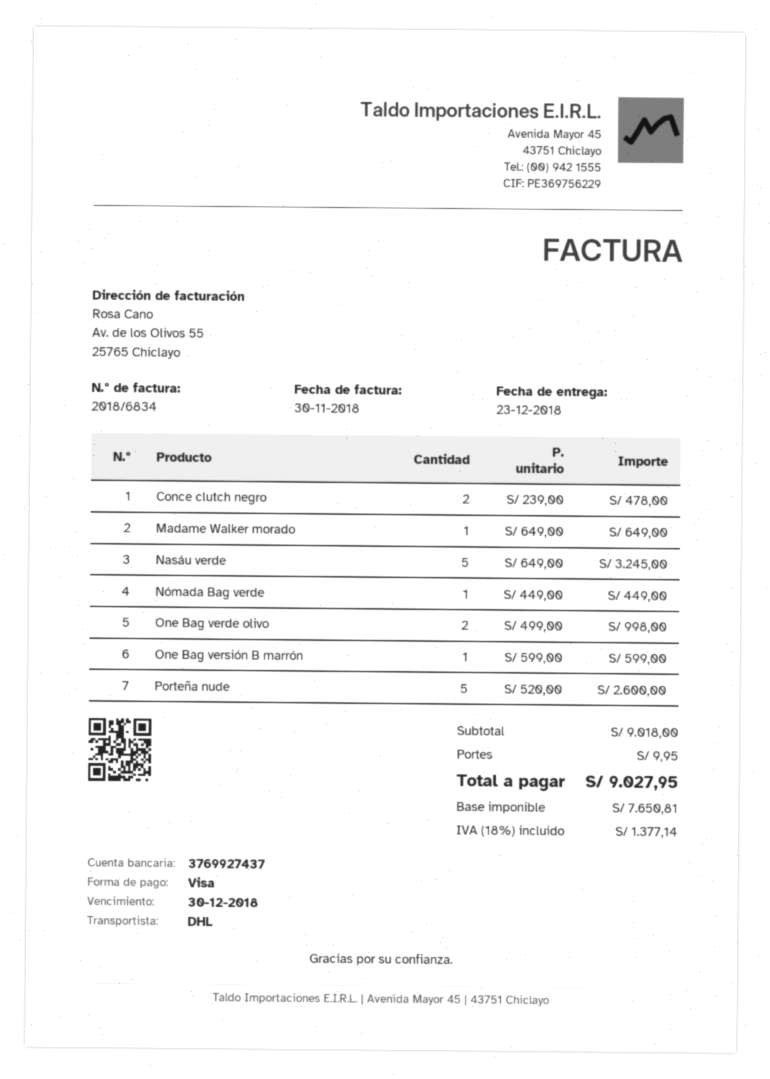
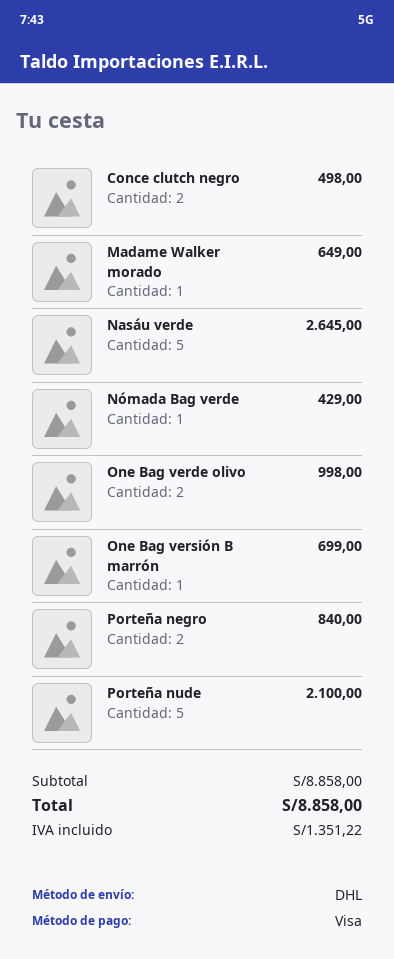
Conce clutch negro: 2 for 478.00 -> 2 for 498.00
Nasáu verde: 5 for 3245.00 -> 5 for 2645.00
Nómada Bag verde: 1 for 449.00 -> 1 for 429.00
One Bag versión B marrón: 1 for 599.00 -> 1 for 699.00
Porteña nude: 5 for 2600.00 -> 5 for 2100.00
Porteña negro: none -> 2 for 840.00
subtotal: 9018.00 -> 8858.00
shipping: 9.95 -> none
tax: 1377.14 -> 1351.22
total: 9027.95 -> 8858.00

